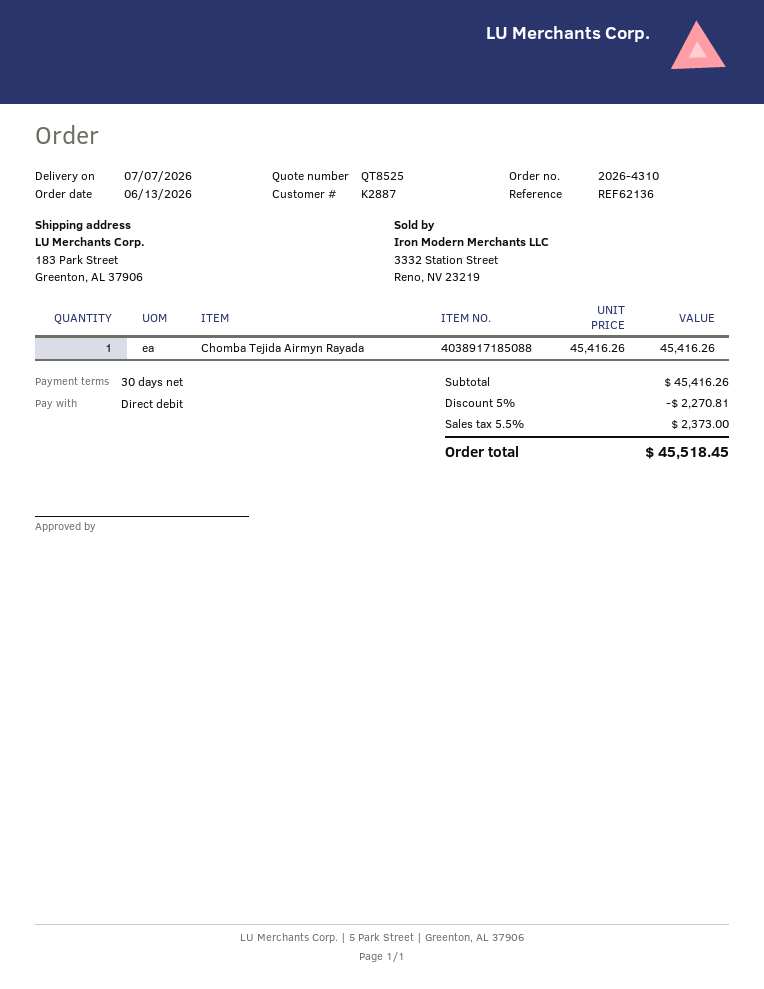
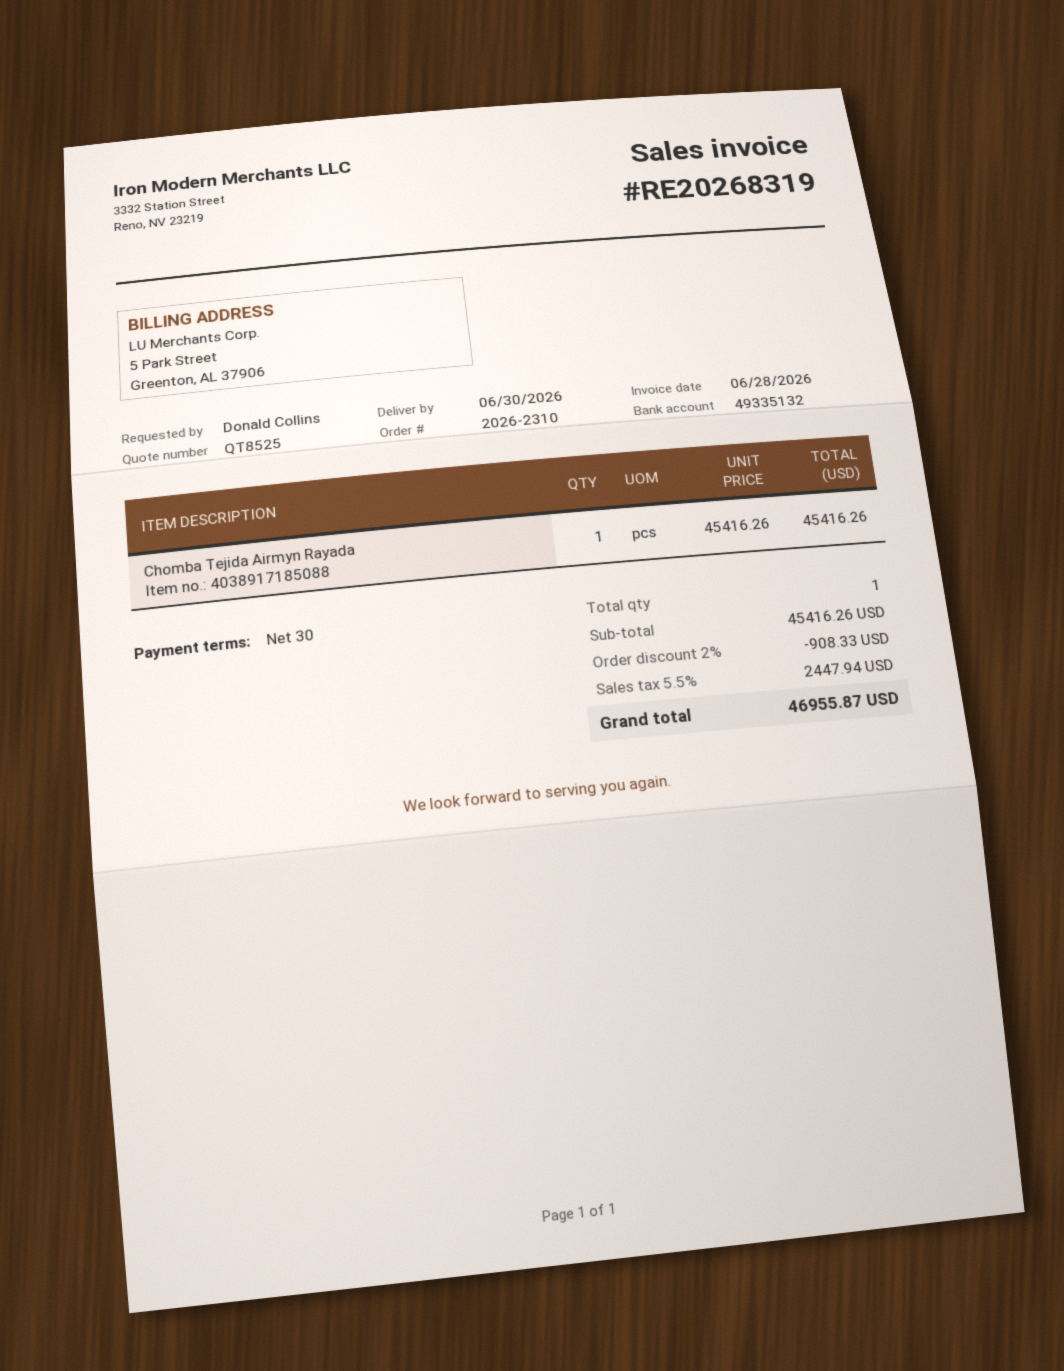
order number: 2026-4310 -> 2026-2310
delivery date: 2026-07-07 -> 2026-06-30
discount: 5% = 2270.81 -> 2% = 908.33
tax: 5.5% = 2373.00 -> 5.5% = 2447.94
total: 45518.45 -> 46955.87

